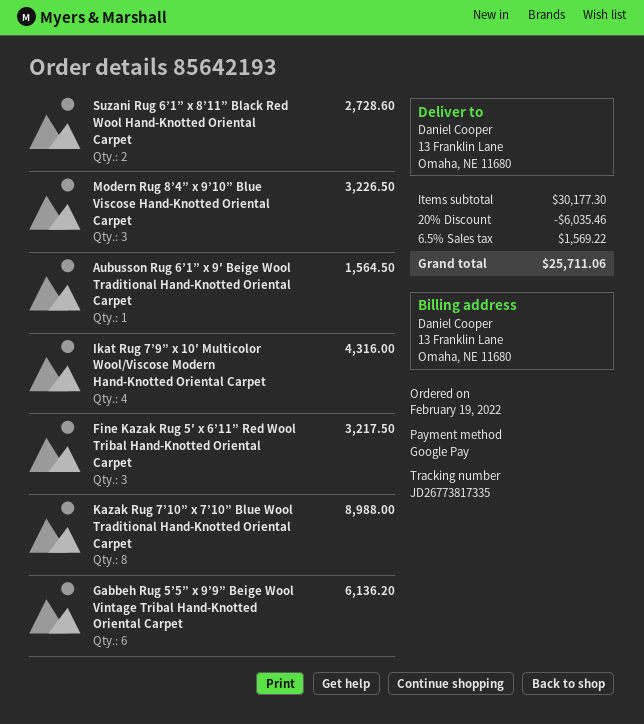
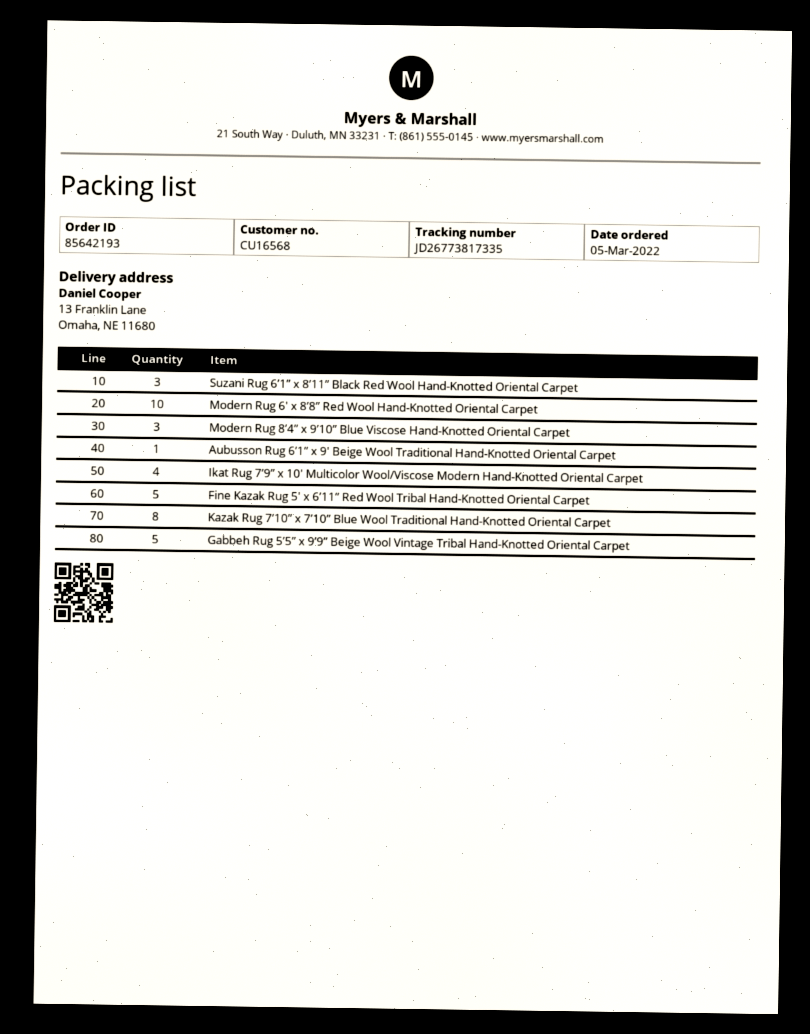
order date: 2022-02-19 -> 2022-03-05
Suzani Rug 6’1” x 8’11” Black Red Wool Hand-Knotted Oriental Carpet: 2 -> 3
Fine Kazak Rug 5′ x 6’11” Red Wool Tribal Hand-Knotted Oriental Carpet: 3 -> 5
Gabbeh Rug 5’5” x 9’9” Beige Wool Vintage Tribal Hand-Knotted Oriental Carpet: 6 -> 5
Modern Rug 6′ x 8’8” Red Wool Hand-Knotted Oriental Carpet: none -> 10

